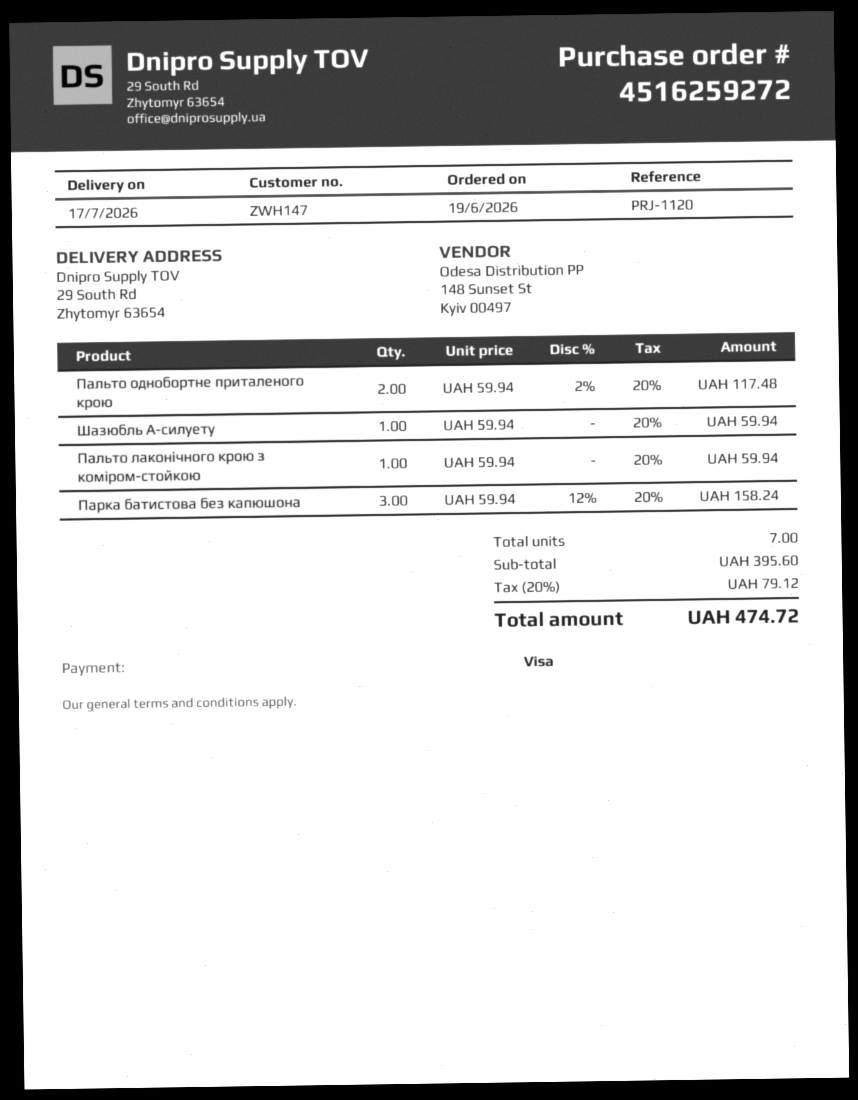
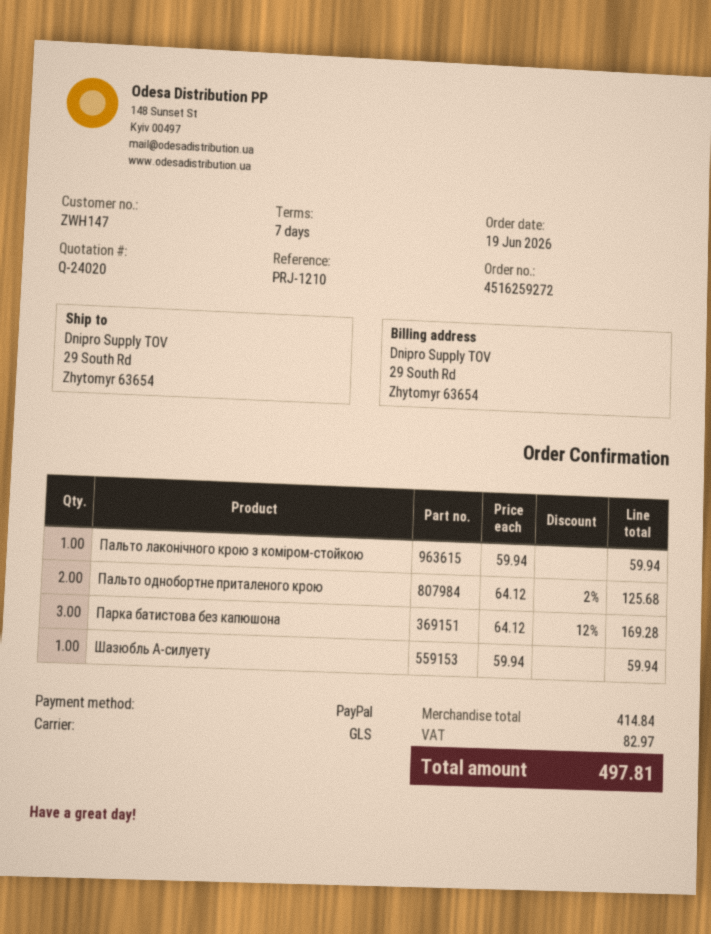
reference: PRJ-1120 -> PRJ-1210
payment method: Visa -> PayPal
Пальто однобортне приталеного крою: 2 x 59.94 - 2% = 117.48 -> 2 x 64.12 - 2% = 125.68
Парка батистова без капюшона: 3 x 59.94 - 12% = 158.24 -> 3 x 64.12 - 12% = 169.28
subtotal: 395.60 -> 414.84
tax: 79.12 -> 82.97
total: 474.72 -> 497.81

